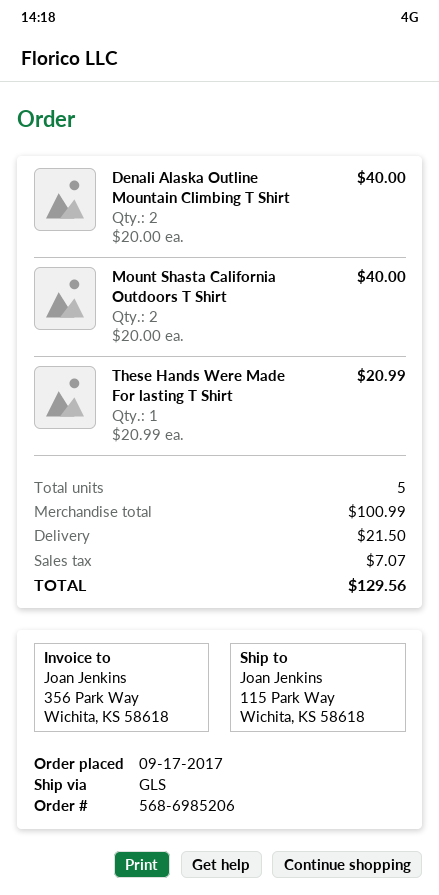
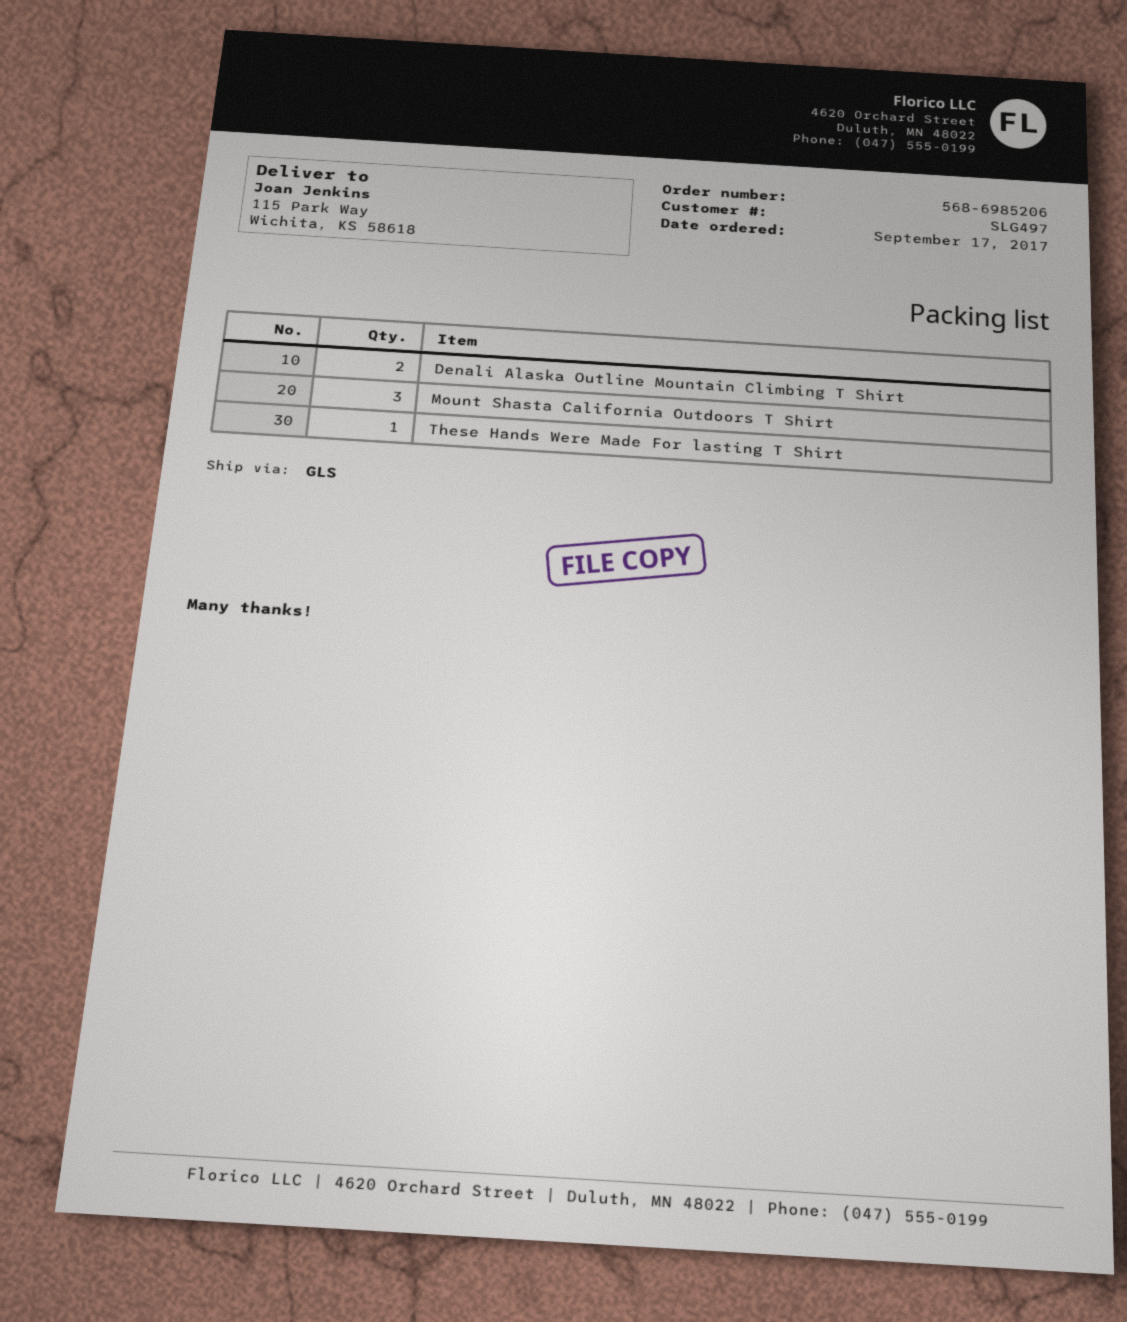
Mount Shasta California Outdoors T Shirt: 2 -> 3

